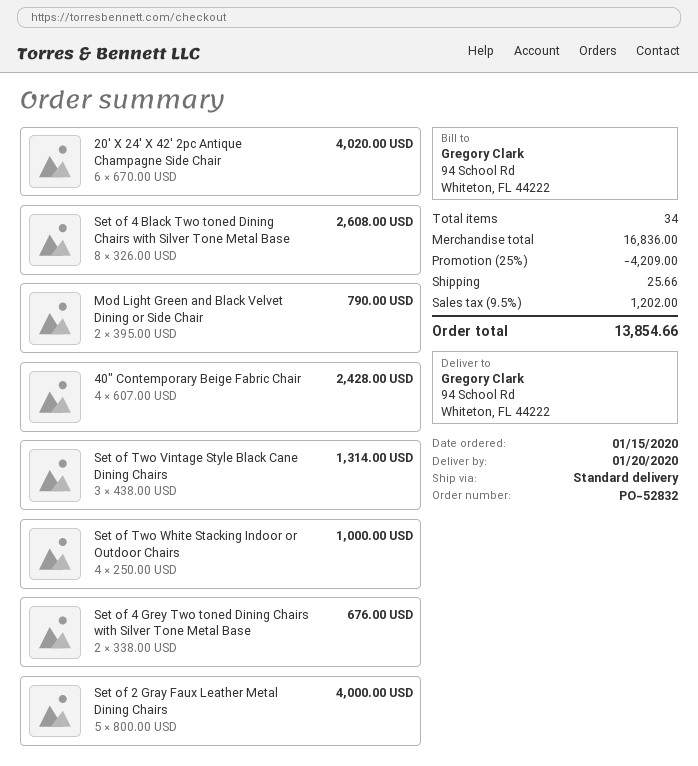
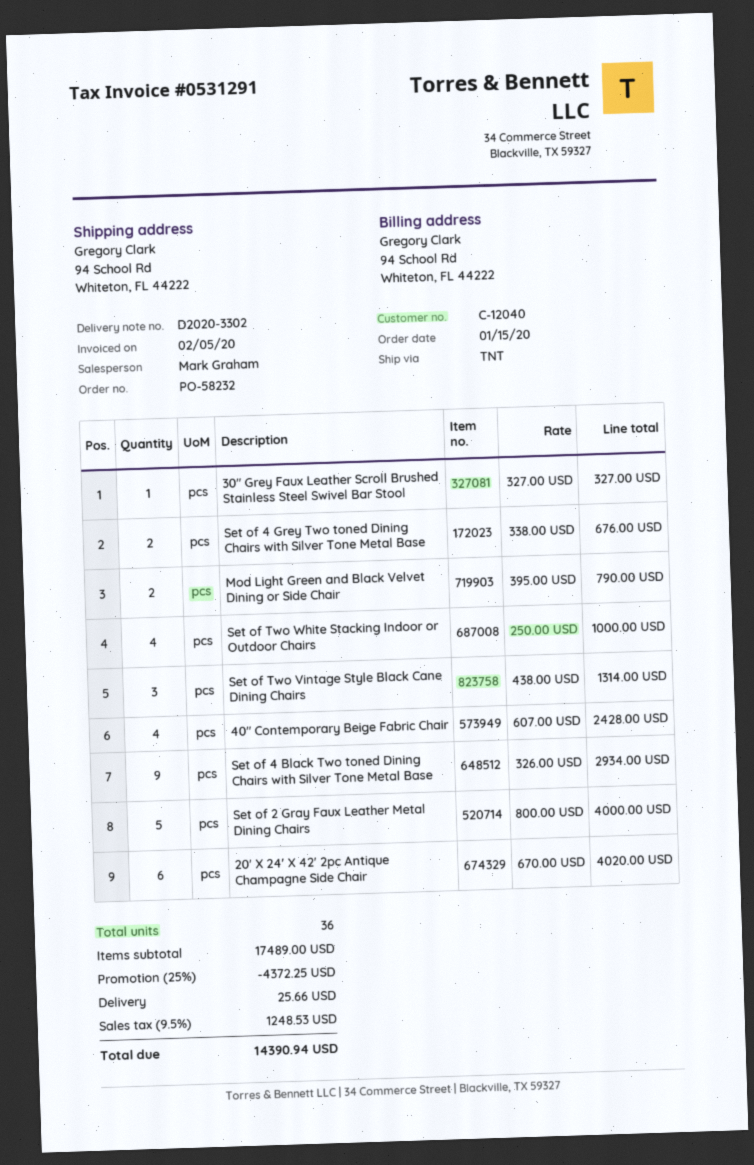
order number: PO-52832 -> PO-58232
shipping method: standard -> TNT
Set of 4 Black Two toned Dining Chairs with Silver Tone Metal Base: 8 x 326.00 = 2608.00 -> 9 x 326.00 = 2934.00
30" Grey Faux Leather Scroll Brushed Stainless Steel Swivel Bar Stool: none -> 1 x 327.00 = 327.00
total quantity: 34 -> 36
subtotal: 16836.00 -> 17489.00
discount: 25% = 4209.00 -> 25% = 4372.25
tax: 9.5% = 1202.00 -> 9.5% = 1248.53
total: 13854.66 -> 14390.94

